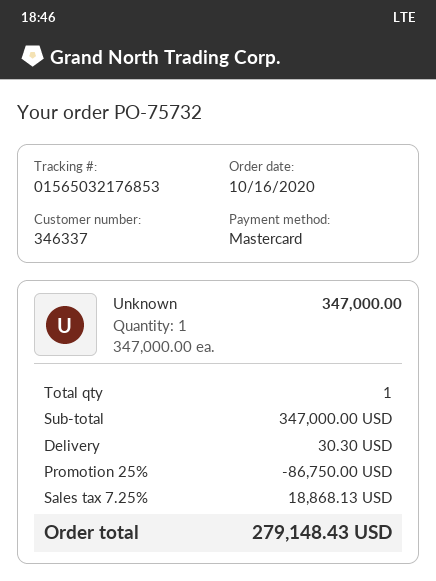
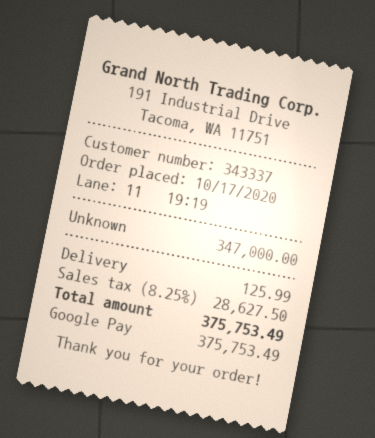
order date: 2020-10-16 -> 2020-10-17
customer number: 346337 -> 343337
payment method: Mastercard -> Google Pay
discount: 25% = 86750.00 -> none
shipping: 30.30 -> 125.99
tax: 7.25% = 18868.13 -> 8.25% = 28627.50
total: 279148.43 -> 375753.49

